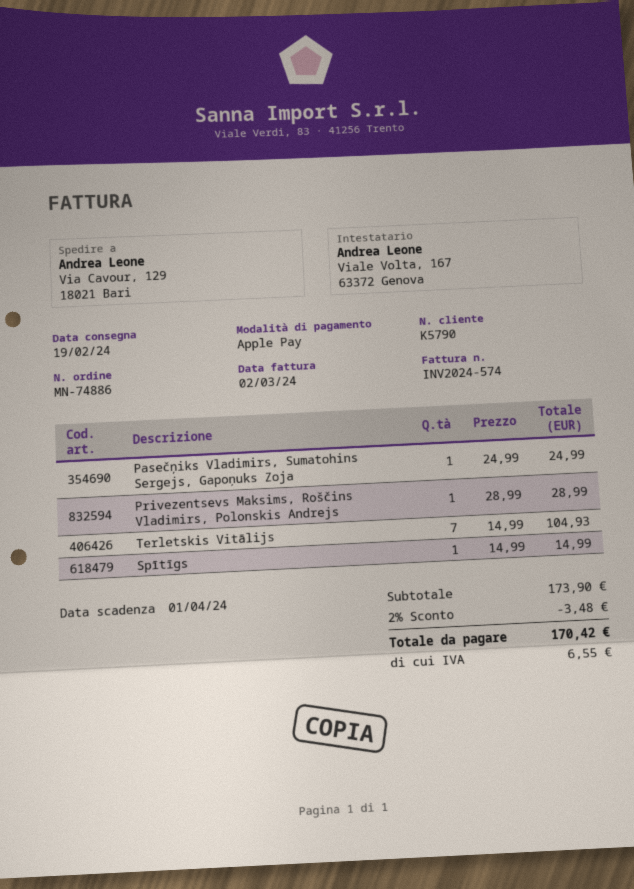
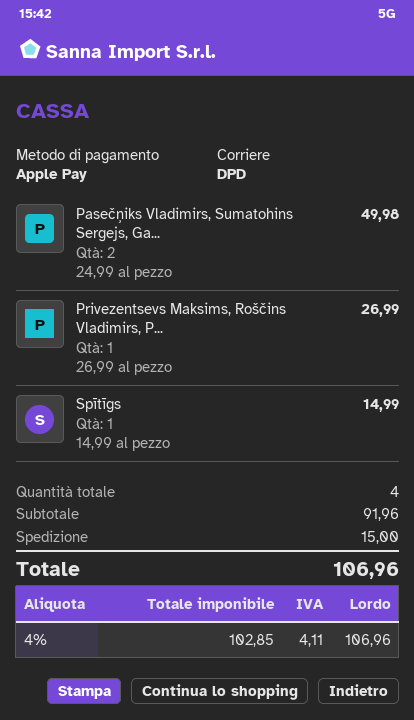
Pasečņiks Vladimirs, Sumatohins Sergejs, Gapoņuks Zoja: 1 x 24.99 = 24.99 -> 2 x 24.99 = 49.98
Privezentsevs Maksims, Roščins Vladimirs, Polonskis Andrejs: 1 x 28.99 = 28.99 -> 1 x 26.99 = 26.99
Terletskis Vitālijs: 7 x 14.99 = 104.93 -> none
subtotal: 173.90 -> 91.96
discount: 2% = 3.48 -> none
shipping: none -> 15.00
tax: 6.55 -> 4.11
total: 170.42 -> 106.96

